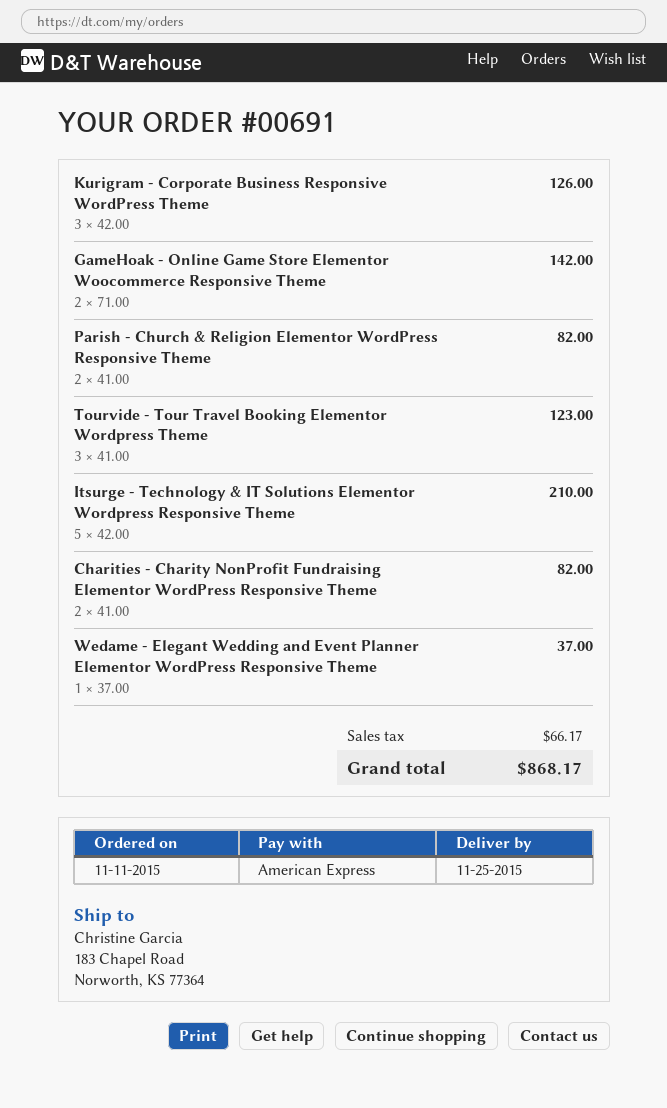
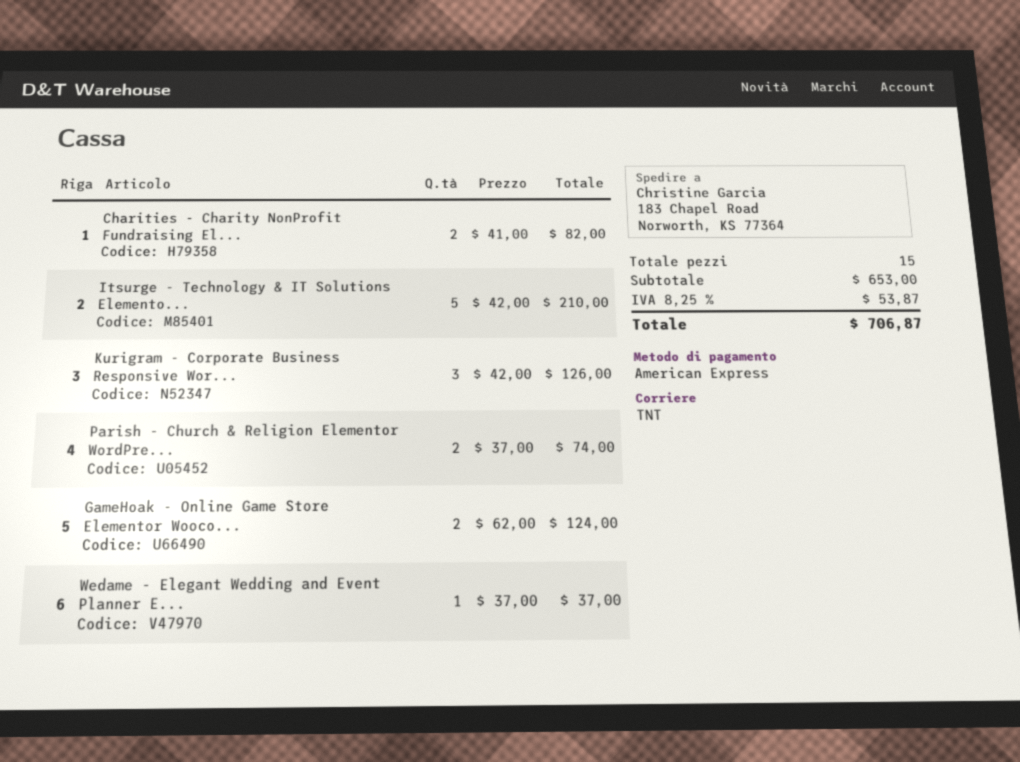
GameHoak - Online Game Store Elementor Woocommerce Responsive Theme: 2 x 71.00 = 142.00 -> 2 x 62.00 = 124.00
Parish - Church & Religion Elementor WordPress Responsive Theme: 2 x 41.00 = 82.00 -> 2 x 37.00 = 74.00
Tourvide - Tour Travel Booking Elementor Wordpress Theme: 3 x 41.00 = 123.00 -> none
tax: 66.17 -> 53.87
total: 868.17 -> 706.87

